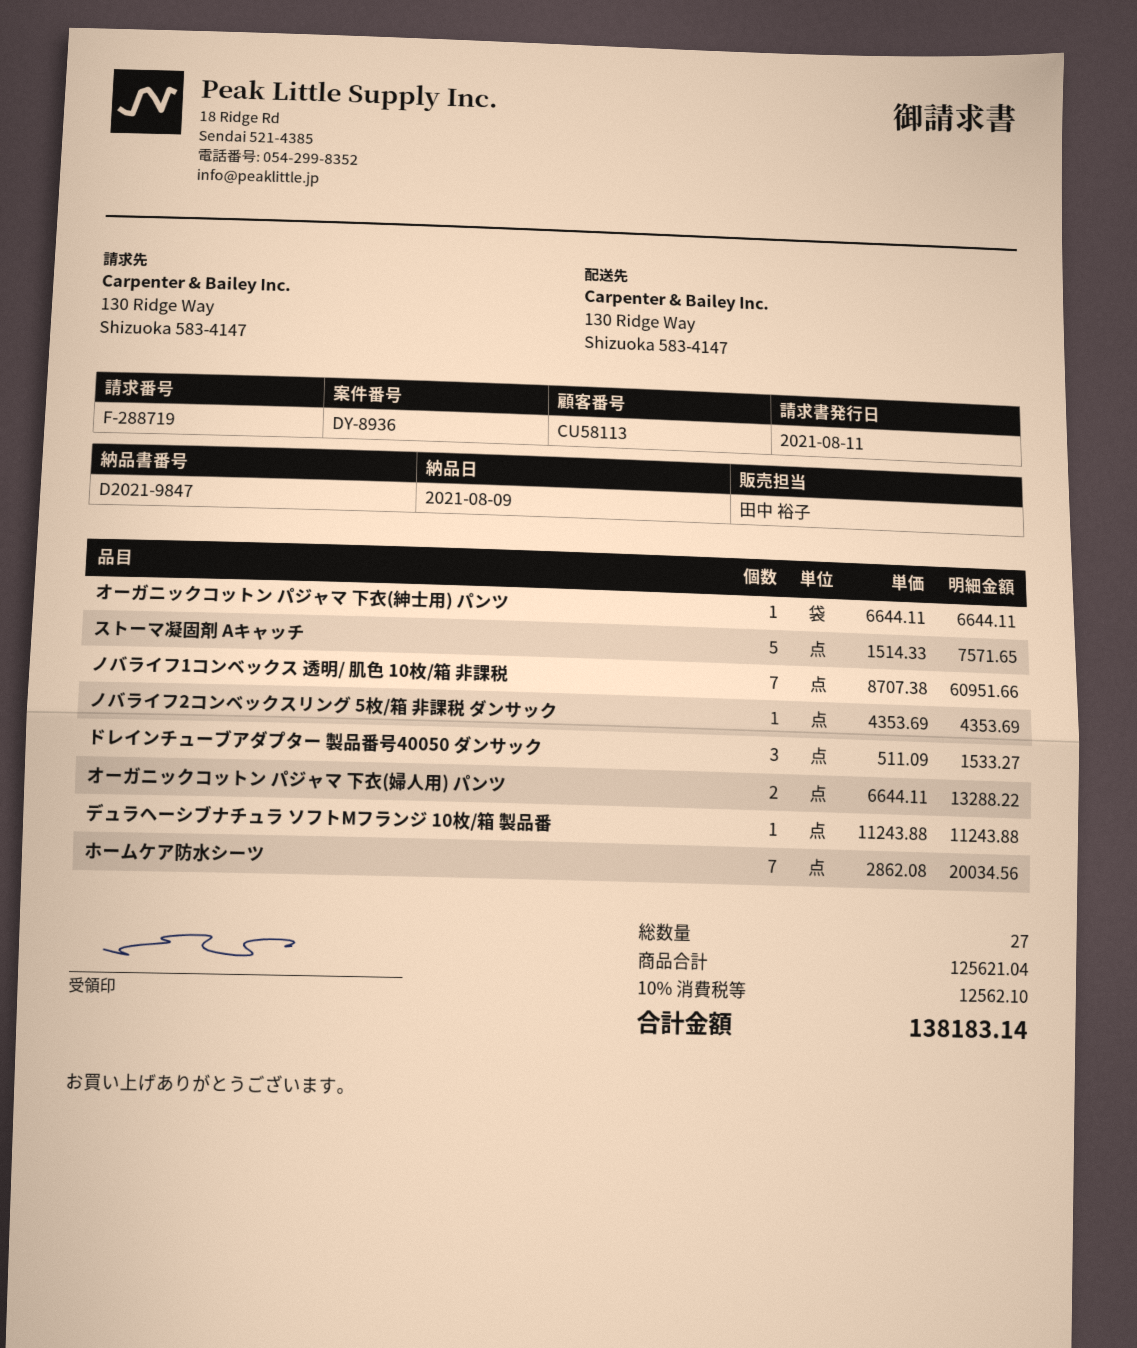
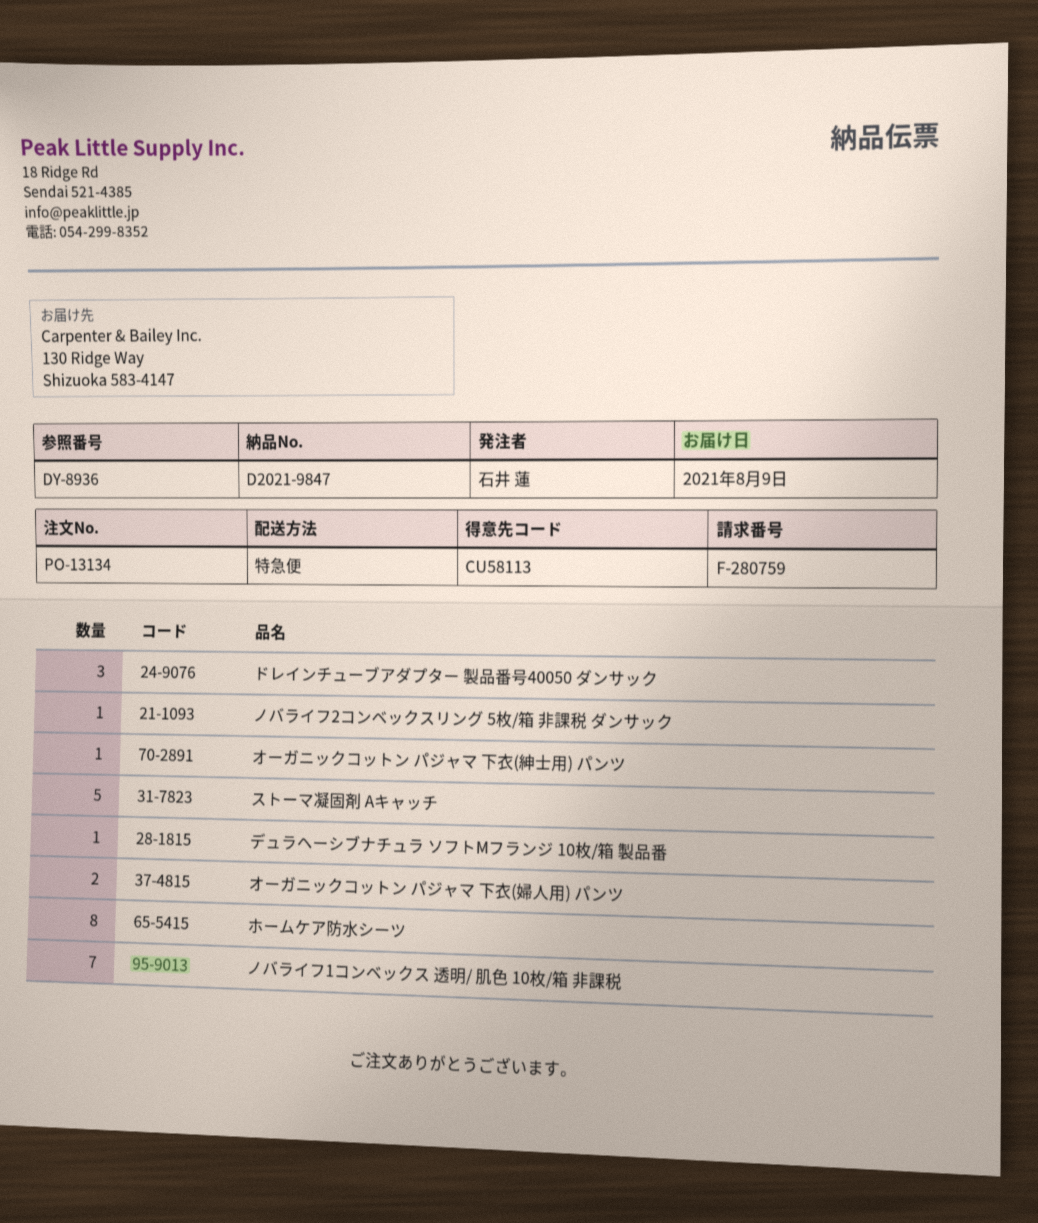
invoice number: F-288719 -> F-280759
ホームケア防水シーツ: 7 -> 8

